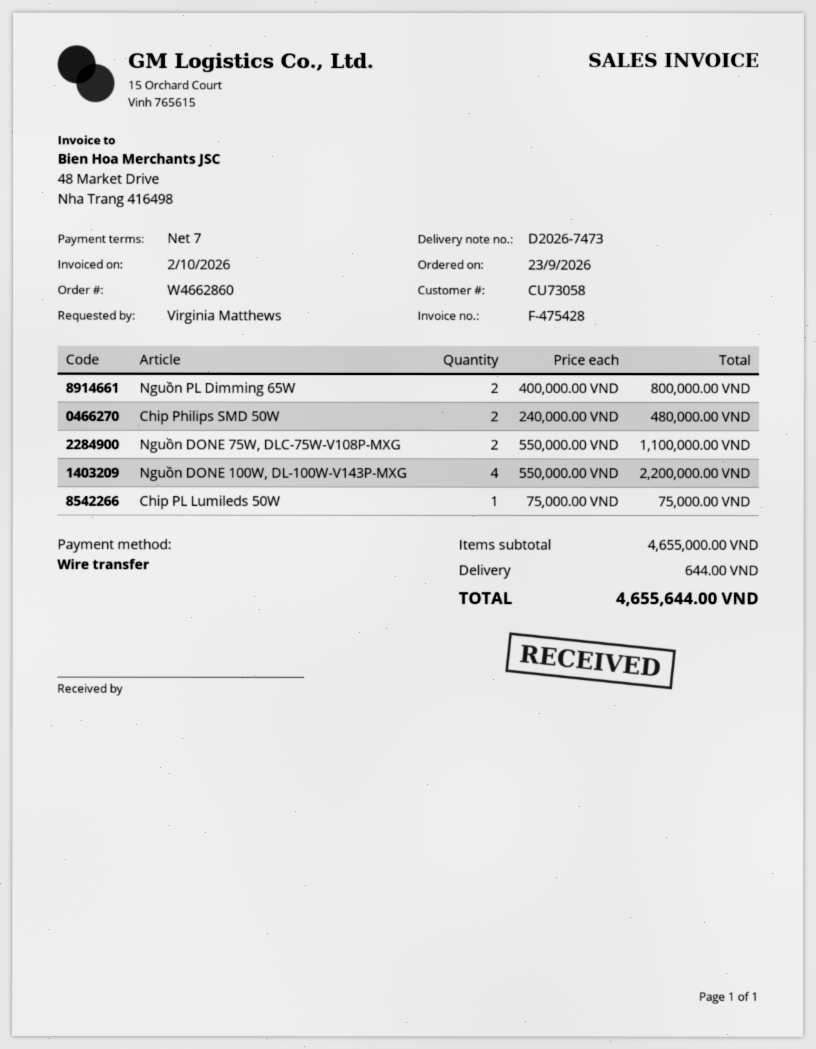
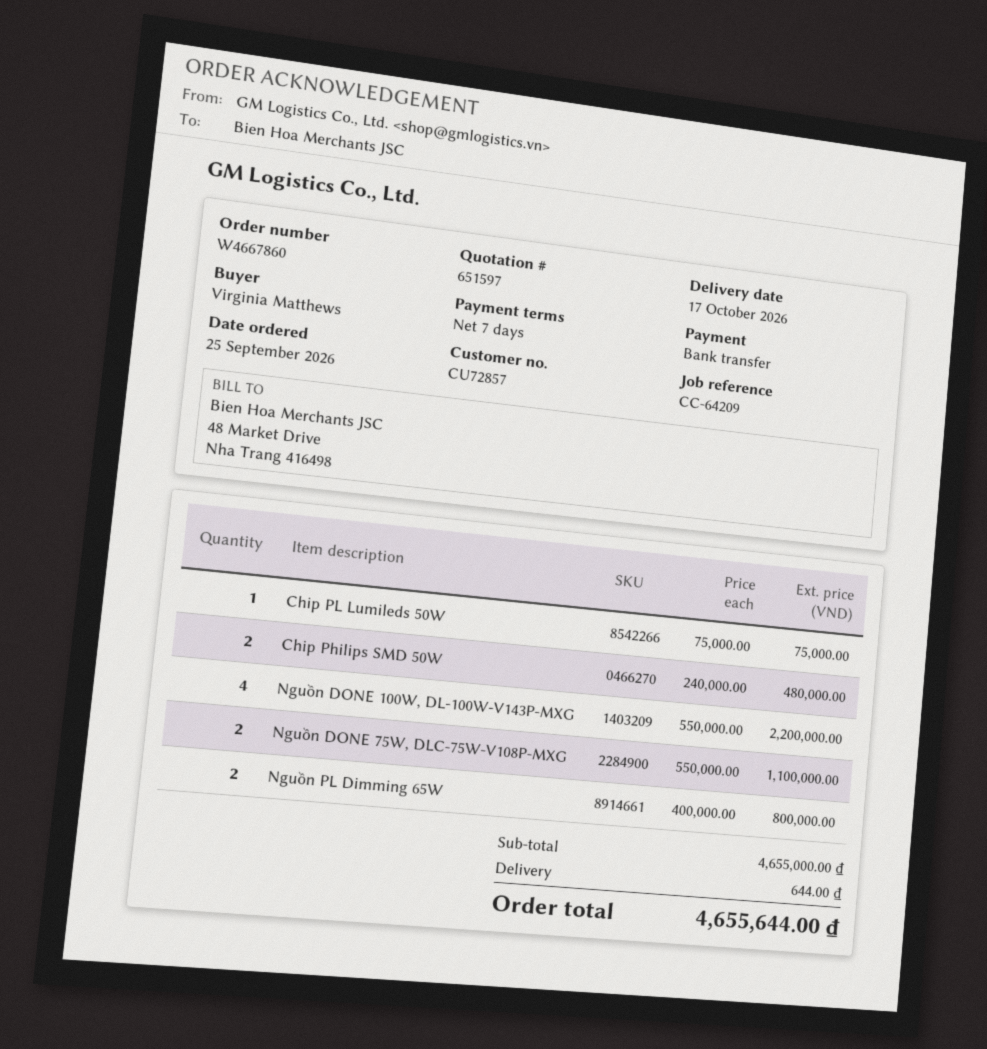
order number: W4662860 -> W4667860
order date: 2026-09-23 -> 2026-09-25
customer number: CU73058 -> CU72857

